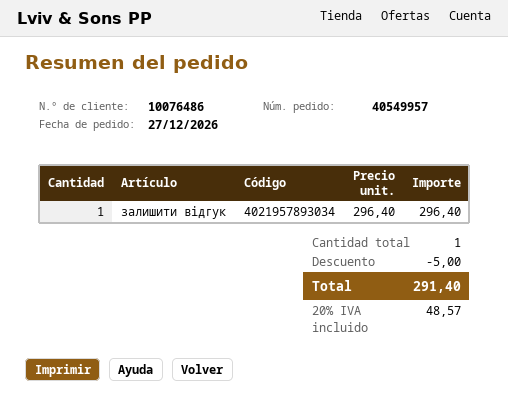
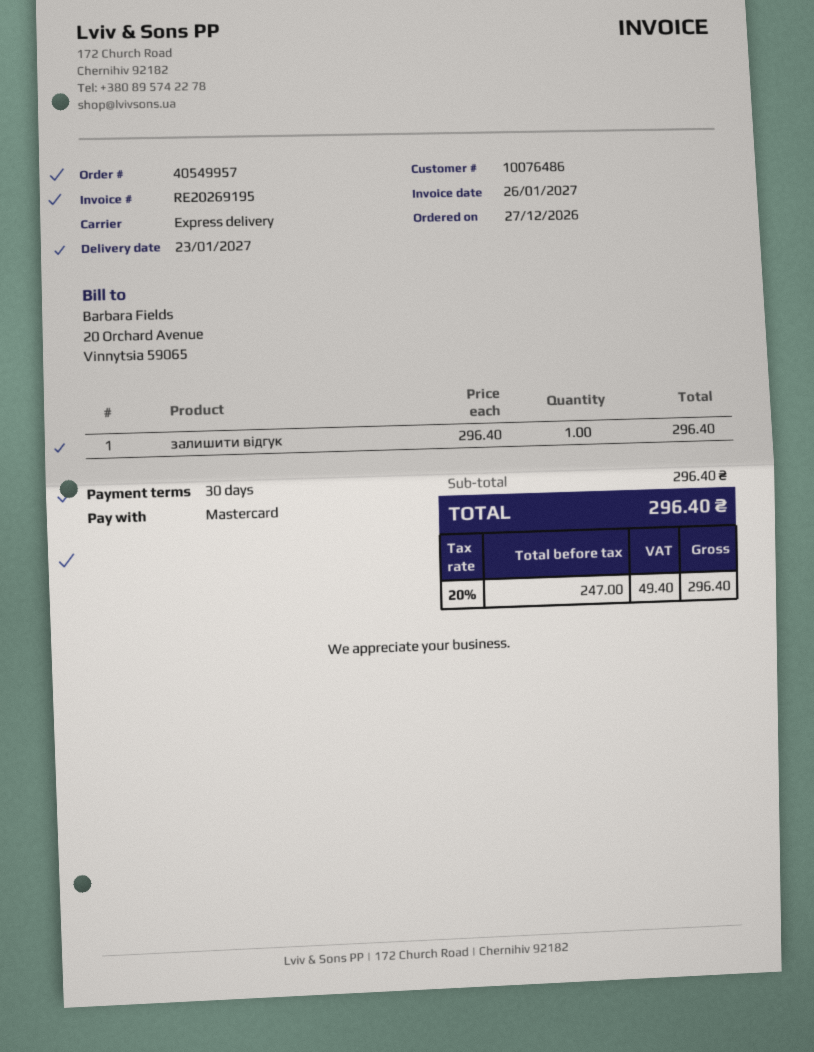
discount: 5.00 -> none
tax: 20% = 48.57 -> 20% = 49.40
total: 291.40 -> 296.40

